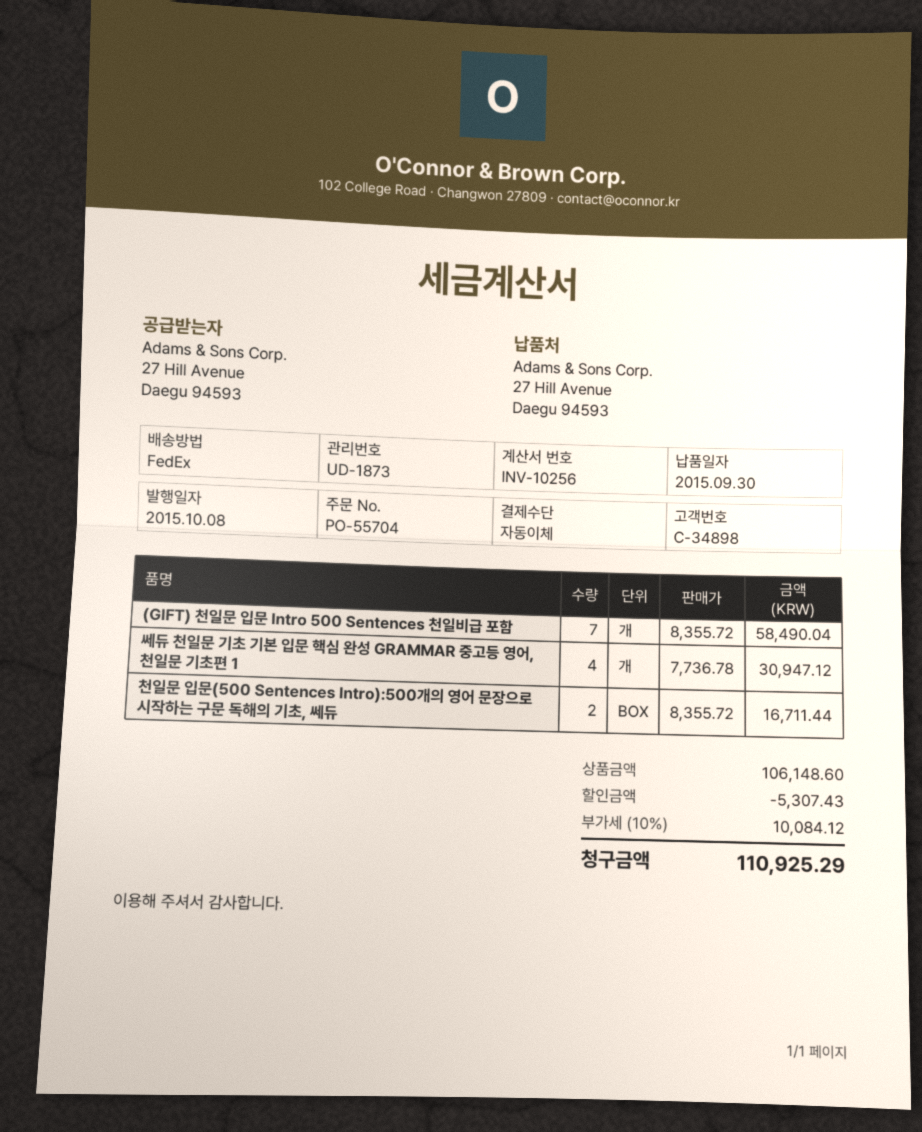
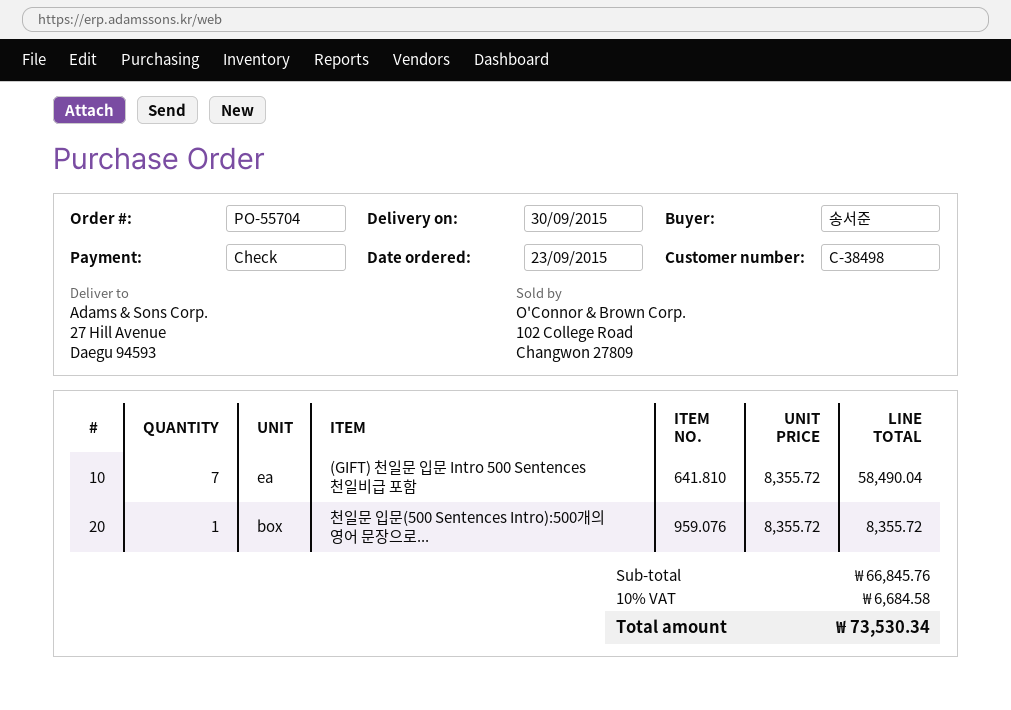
customer number: C-34898 -> C-38498
payment method: direct debit -> cheque
쎄듀 천일문 기초 기본 입문 핵심 완성 GRAMMAR 중고등 영어, 천일문 기초편 1: 4 x 7736.78 = 30947.12 -> none
천일문 입문(500 Sentences Intro):500개의 영어 문장으로 시작하는 구문 독해의 기초, 쎄듀: 2 x 8355.72 = 16711.44 -> 1 x 8355.72 = 8355.72
subtotal: 106148.60 -> 66845.76
discount: 5307.43 -> none
tax: 10% = 10084.12 -> 10% = 6684.58
total: 110925.29 -> 73530.34

